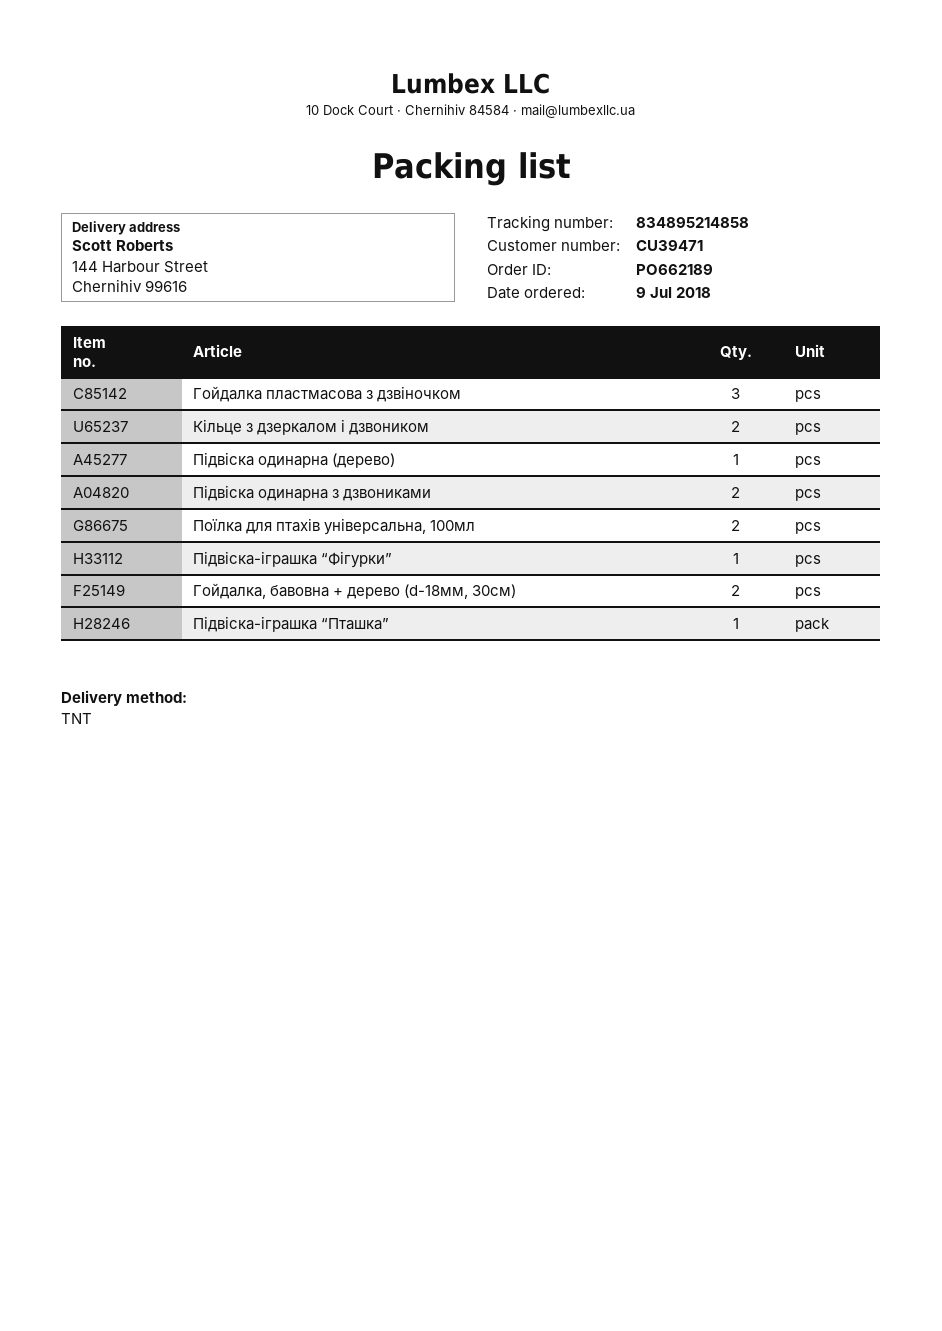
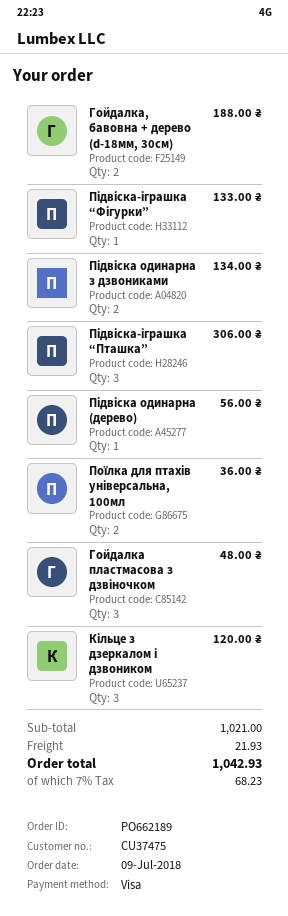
customer number: CU39471 -> CU37475
Кільце з дзеркалом і дзвоником: 2 -> 3
Підвіска-іграшка “Пташка”: 1 -> 3

